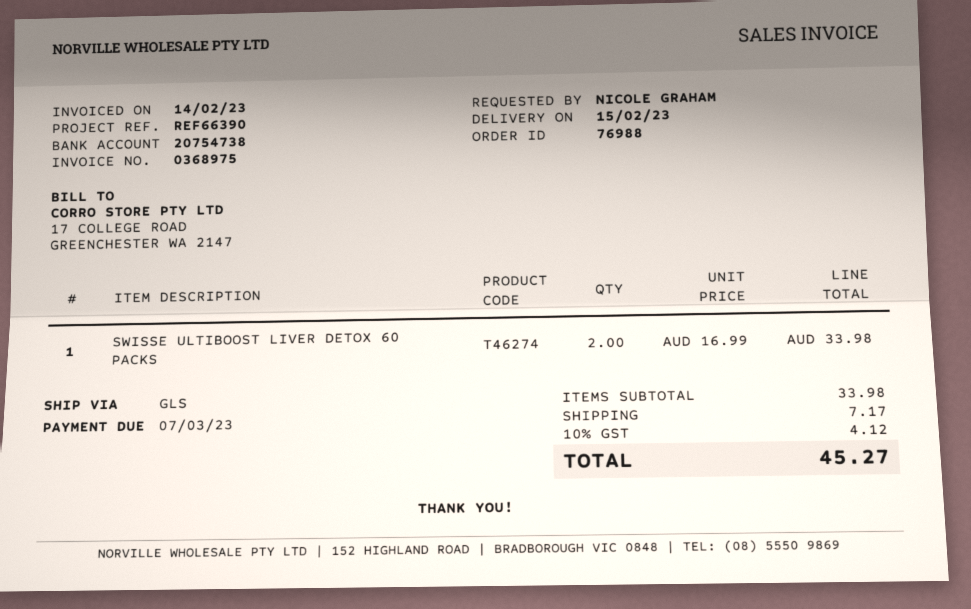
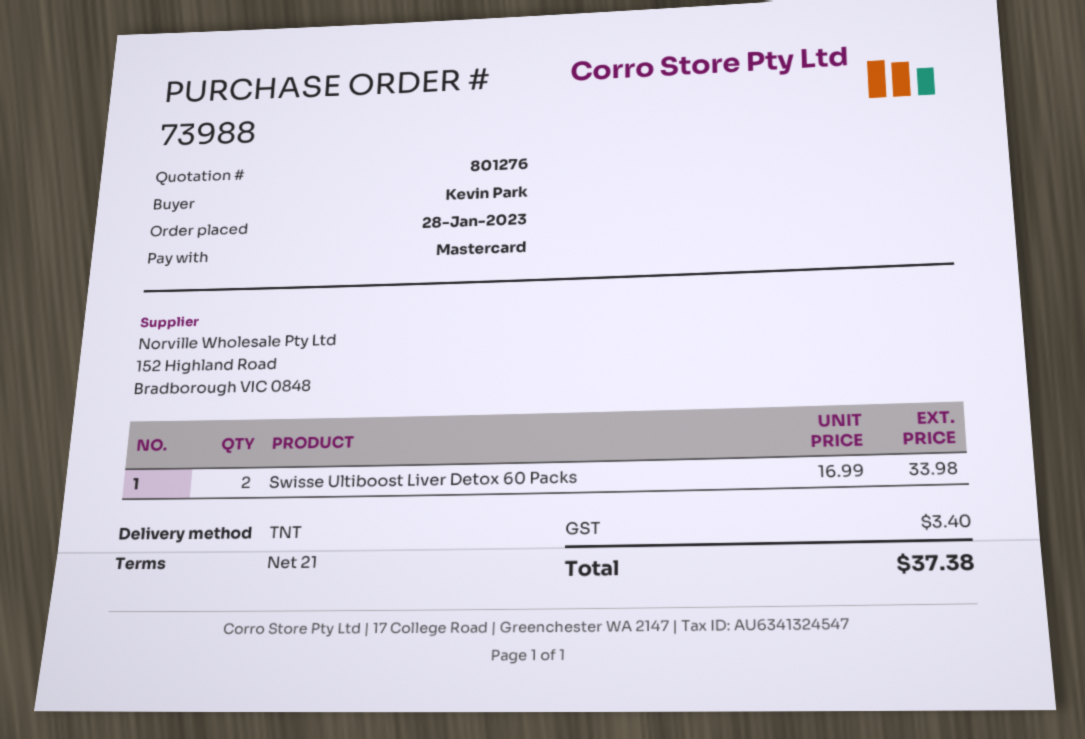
order number: 76988 -> 73988
ordered by: NICOLE GRAHAM -> Kevin Park
shipping method: GLS -> TNT
shipping: 7.17 -> none
tax: 4.12 -> 3.40
total: 45.27 -> 37.38

